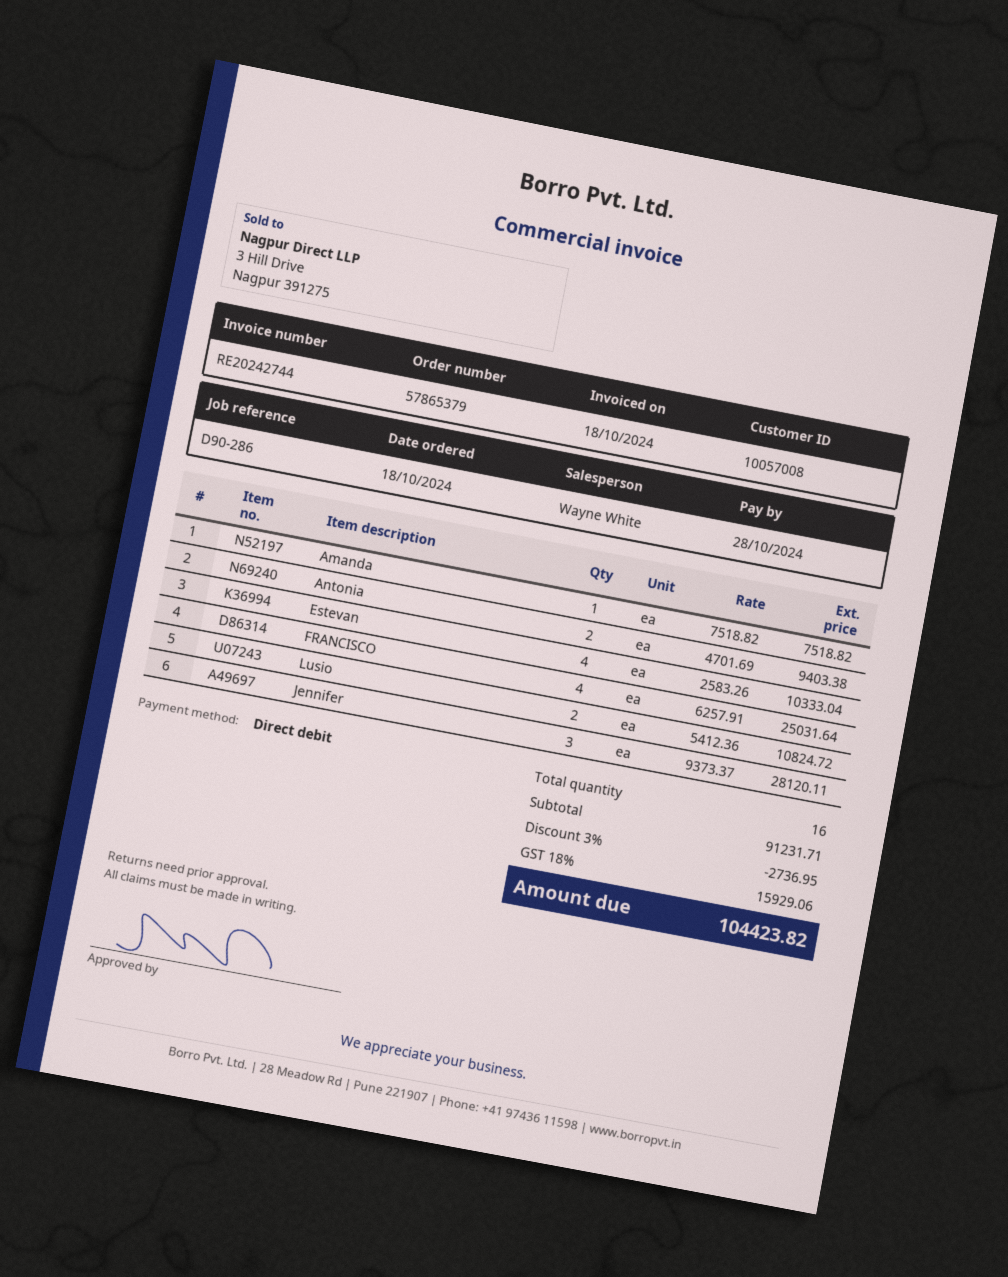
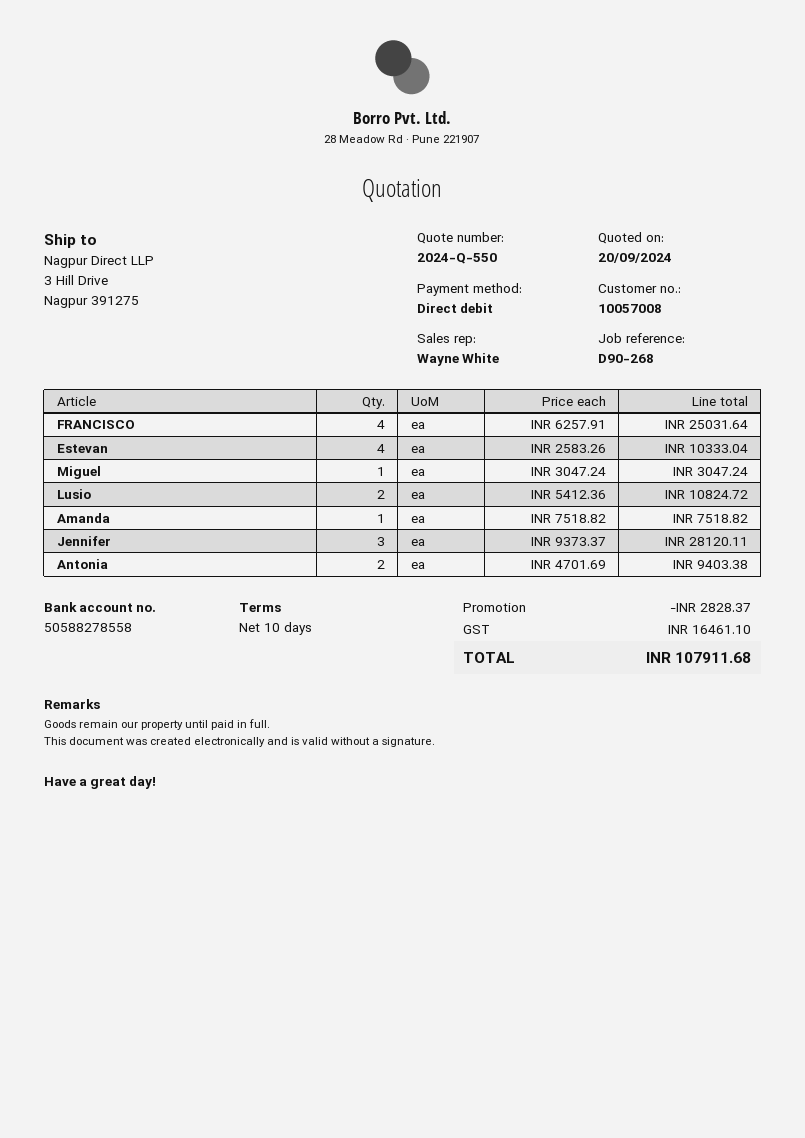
reference: D90-286 -> D90-268
Miguel: none -> 1 x 3047.24 = 3047.24
discount: 2736.95 -> 2828.37
tax: 15929.06 -> 16461.10
total: 104423.82 -> 107911.68

